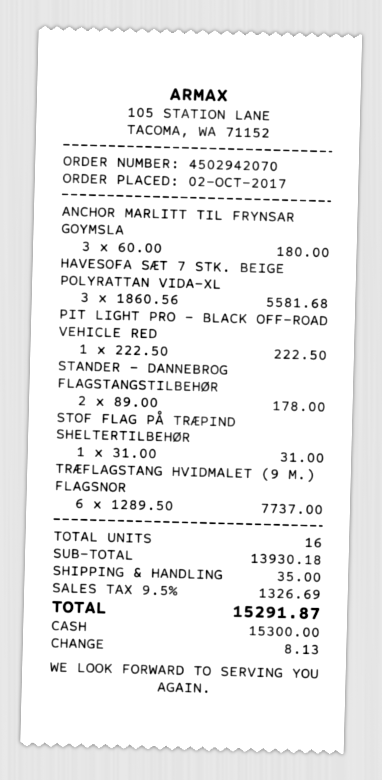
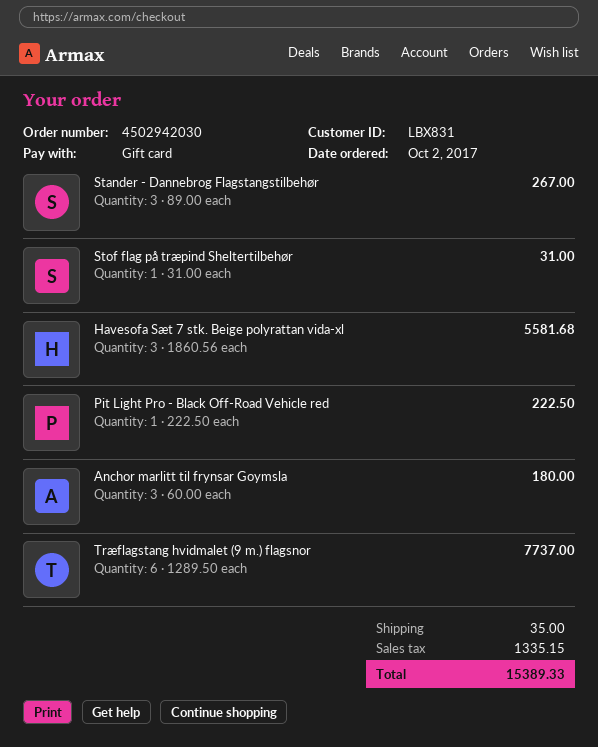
order number: 4502942070 -> 4502942030
payment method: cash -> gift card
STANDER - DANNEBROG FLAGSTANGSTILBEHØR: 2 x 89.00 = 178.00 -> 3 x 89.00 = 267.00
tax: 1326.69 -> 1335.15
total: 15291.87 -> 15389.33

